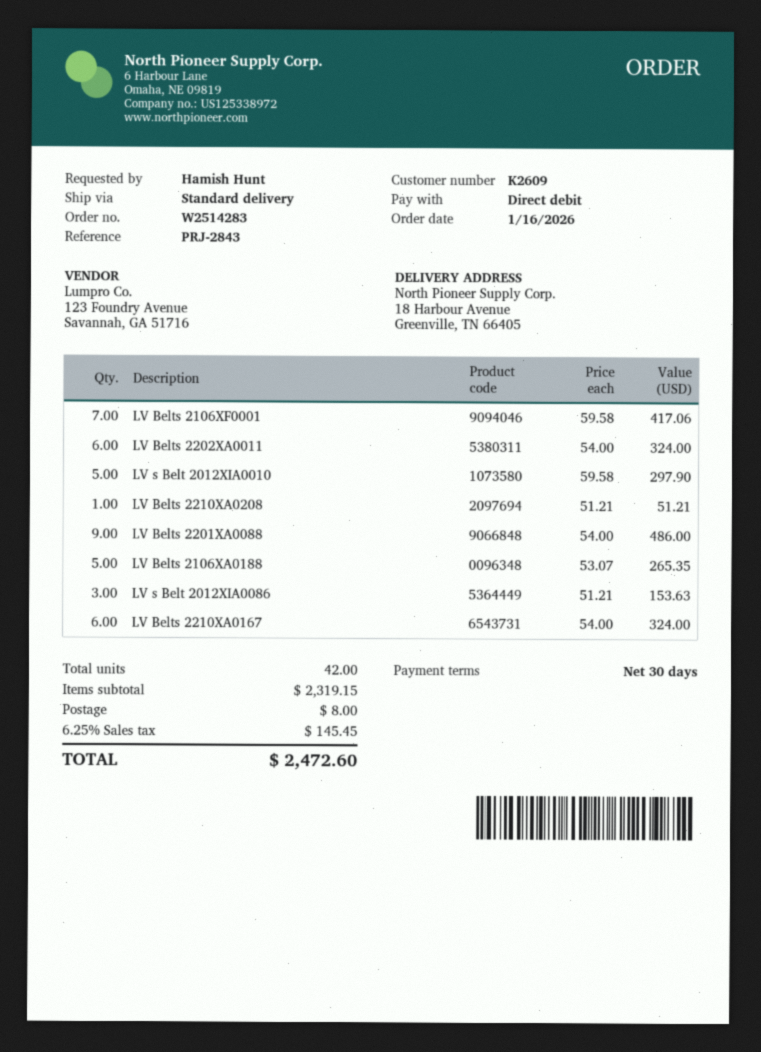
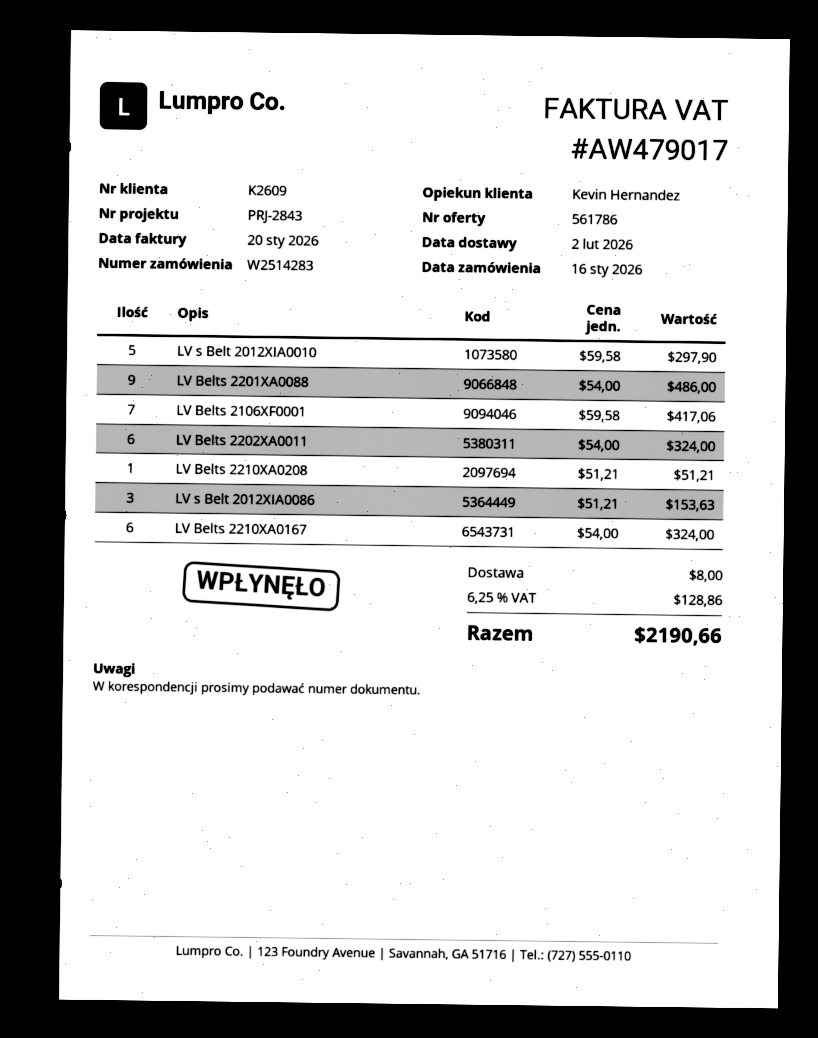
LV Belts 2106XA0188: 5 x 53.07 = 265.35 -> none
tax: 6.25% = 145.45 -> 6.25% = 128.86
total: 2472.60 -> 2190.66

